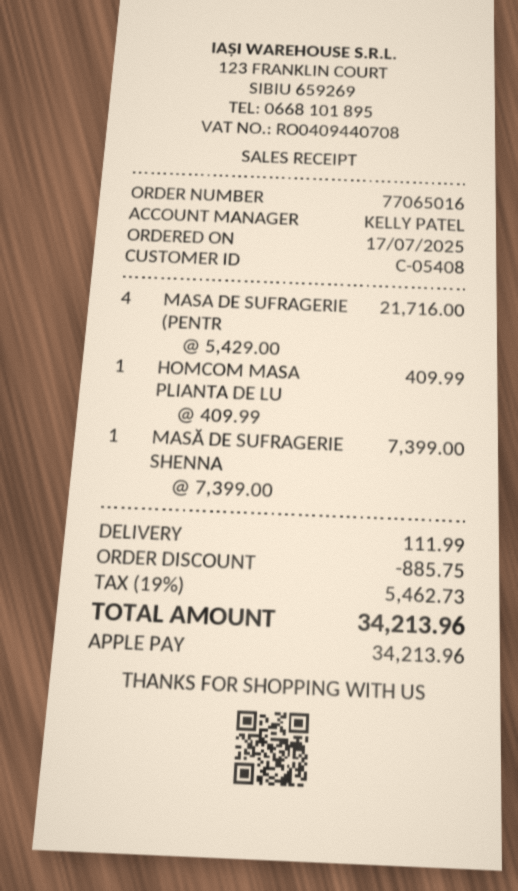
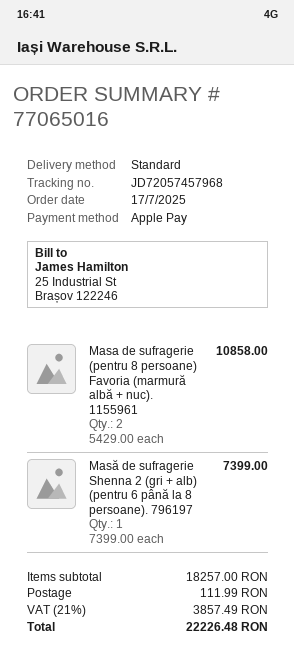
MASA DE SUFRAGERIE (PENTR: 4 x 5429.00 = 21716.00 -> 2 x 5429.00 = 10858.00
HOMCOM MASA PLIANTA DE LU: 1 x 409.99 = 409.99 -> none
discount: 885.75 -> none
tax: 19% = 5462.73 -> 21% = 3857.49
total: 34213.96 -> 22226.48

